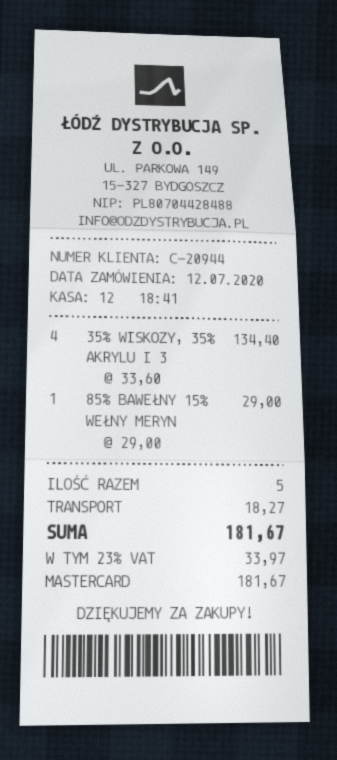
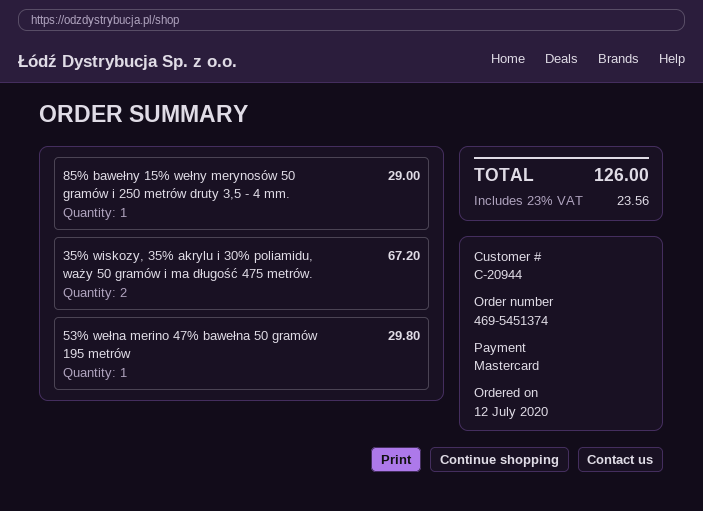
35% WISKOZY, 35% AKRYLU I 3: 4 for 134.40 -> 2 for 67.20
53% wełna merino 47% bawełna 50 gramów 195 metrów: none -> 1 for 29.80
shipping: 18.27 -> none
tax: 23% = 33.97 -> 23% = 23.56
total: 181.67 -> 126.00

